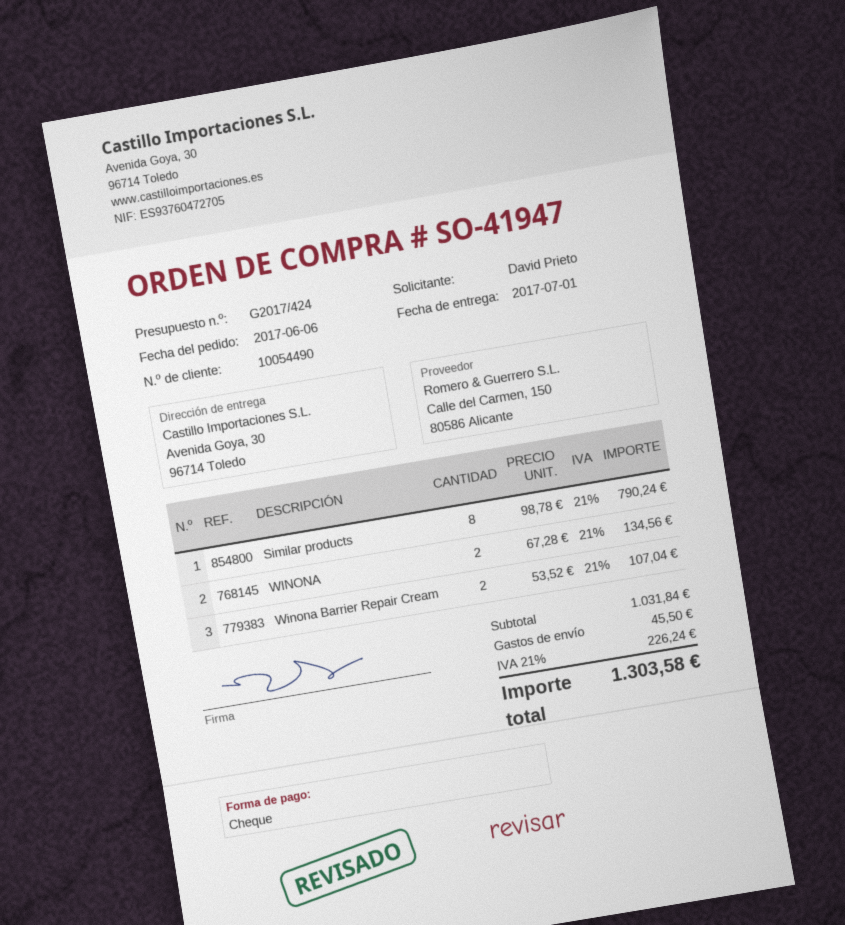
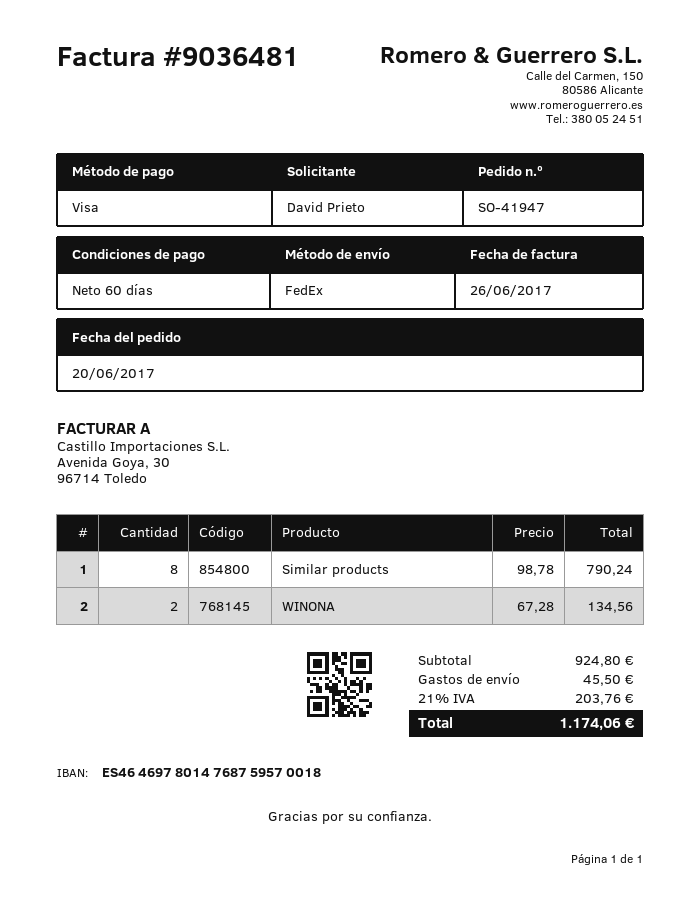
order date: 2017-06-06 -> 2017-06-20
payment method: cheque -> Visa
Winona Barrier Repair Cream: 2 x 53.52 = 107.04 -> none
subtotal: 1031.84 -> 924.80
tax: 21% = 226.24 -> 21% = 203.76
total: 1303.58 -> 1174.06

